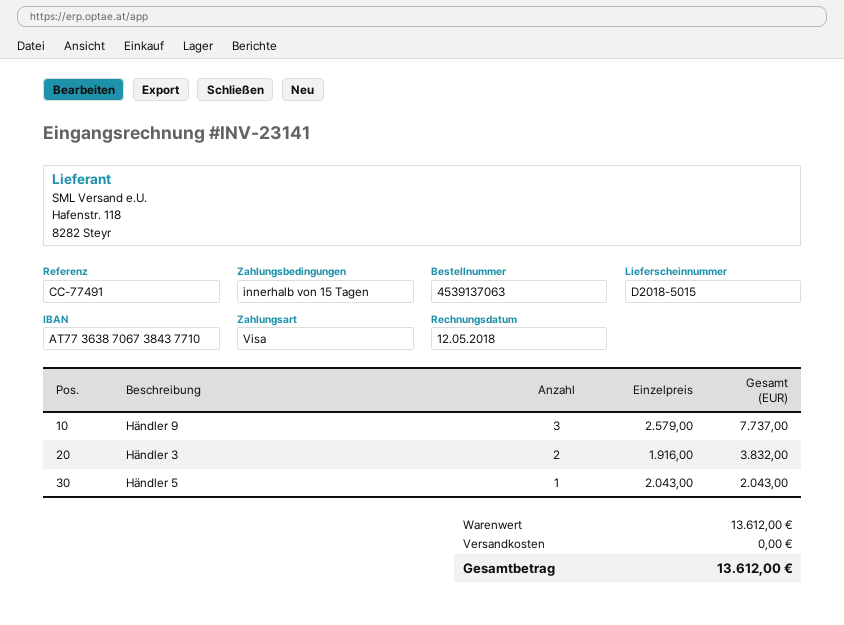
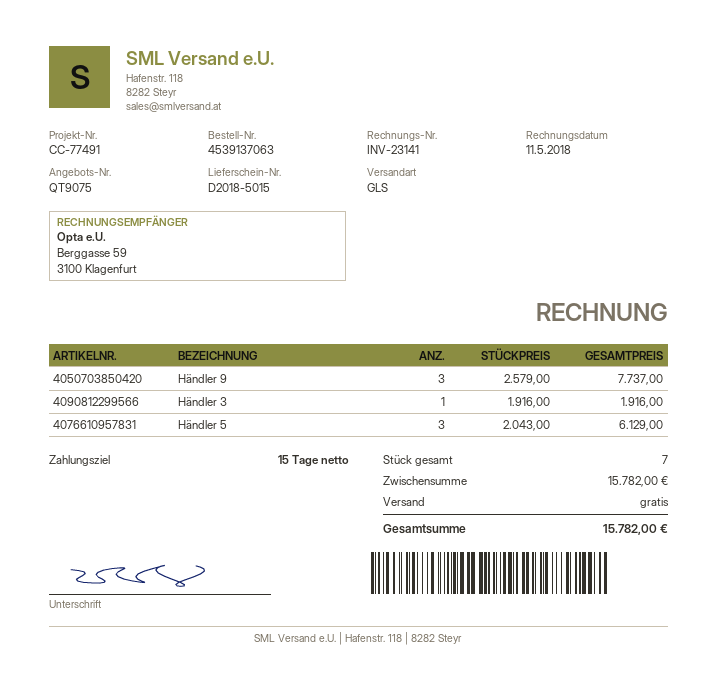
invoice date: 2018-05-12 -> 2018-05-11
Händler 3: 2 x 1916.00 = 3832.00 -> 1 x 1916.00 = 1916.00
Händler 5: 1 x 2043.00 = 2043.00 -> 3 x 2043.00 = 6129.00
subtotal: 13612.00 -> 15782.00
total: 13612.00 -> 15782.00

